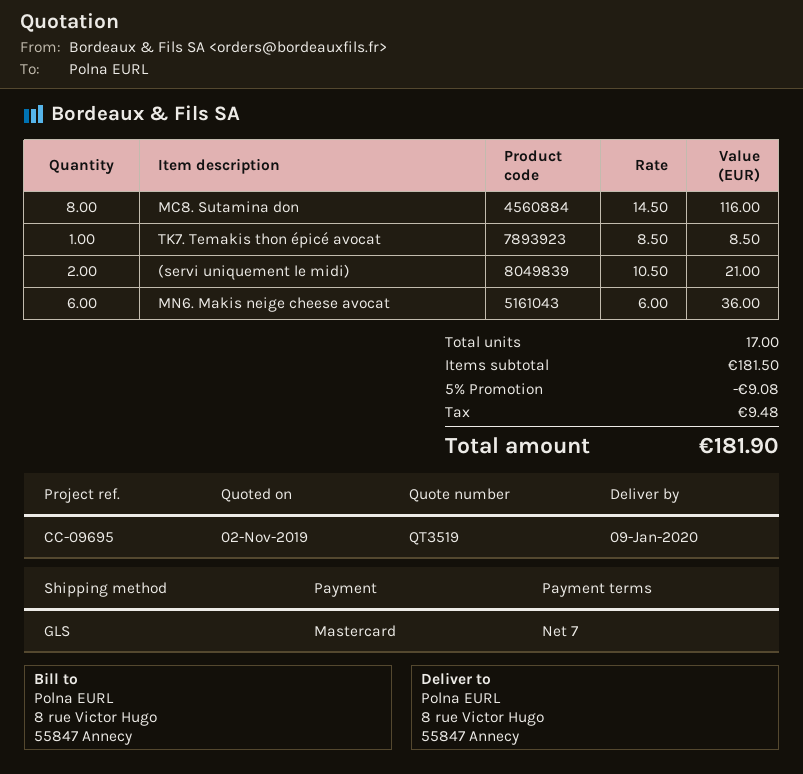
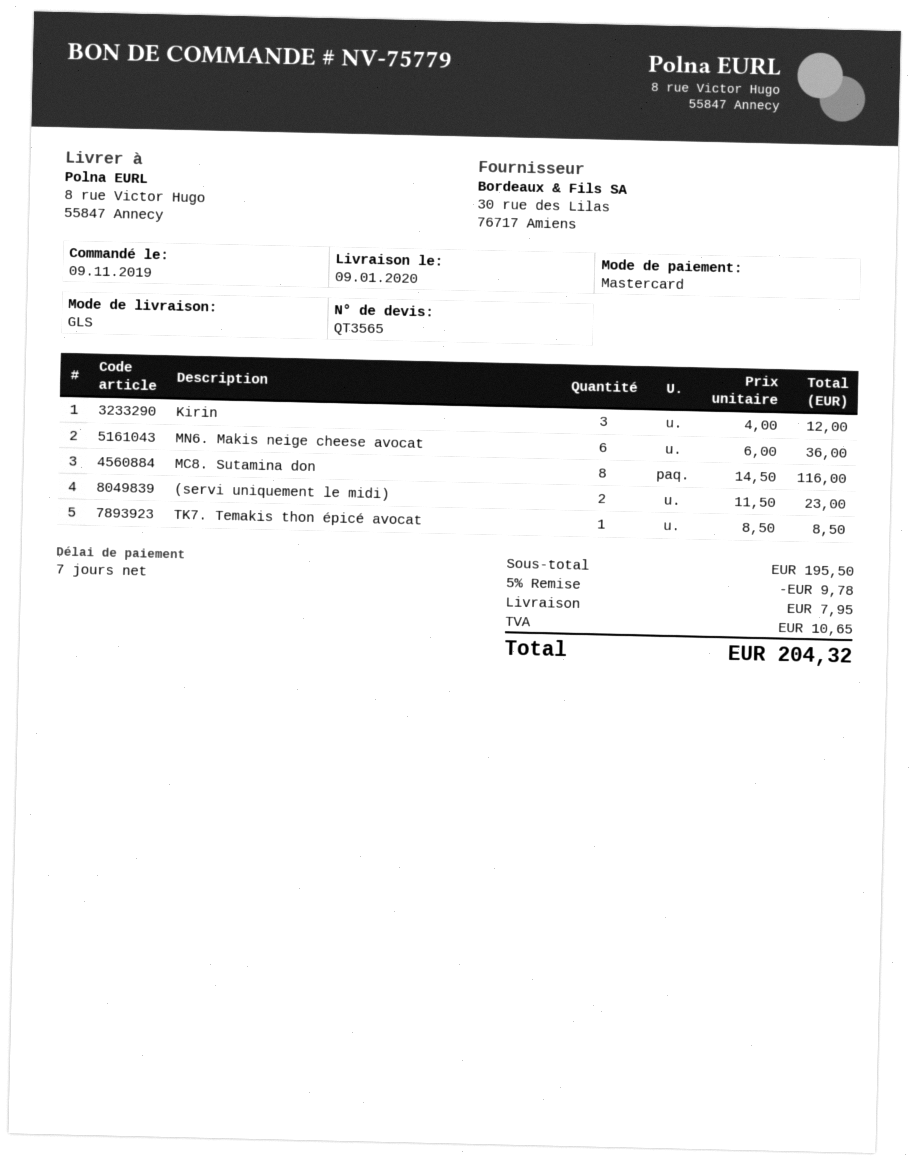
quote number: QT3519 -> QT3565
(servi uniquement le midi): 2 x 10.50 = 21.00 -> 2 x 11.50 = 23.00
Kirin: none -> 3 x 4.00 = 12.00
subtotal: 181.50 -> 195.50
discount: 5% = 9.08 -> 5% = 9.78
shipping: none -> 7.95
tax: 9.48 -> 10.65
total: 181.90 -> 204.32

